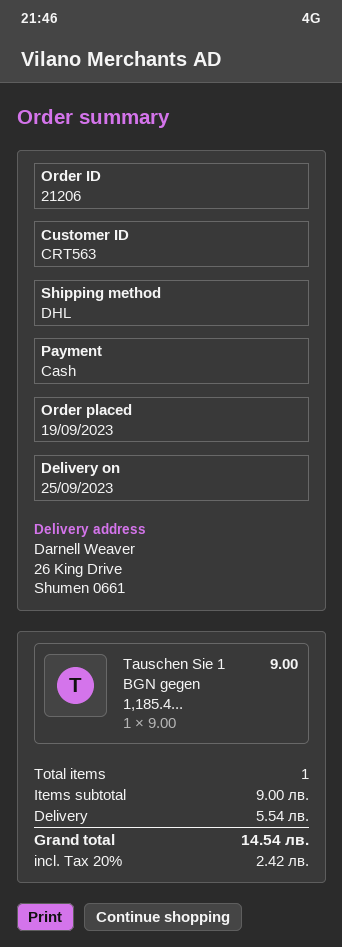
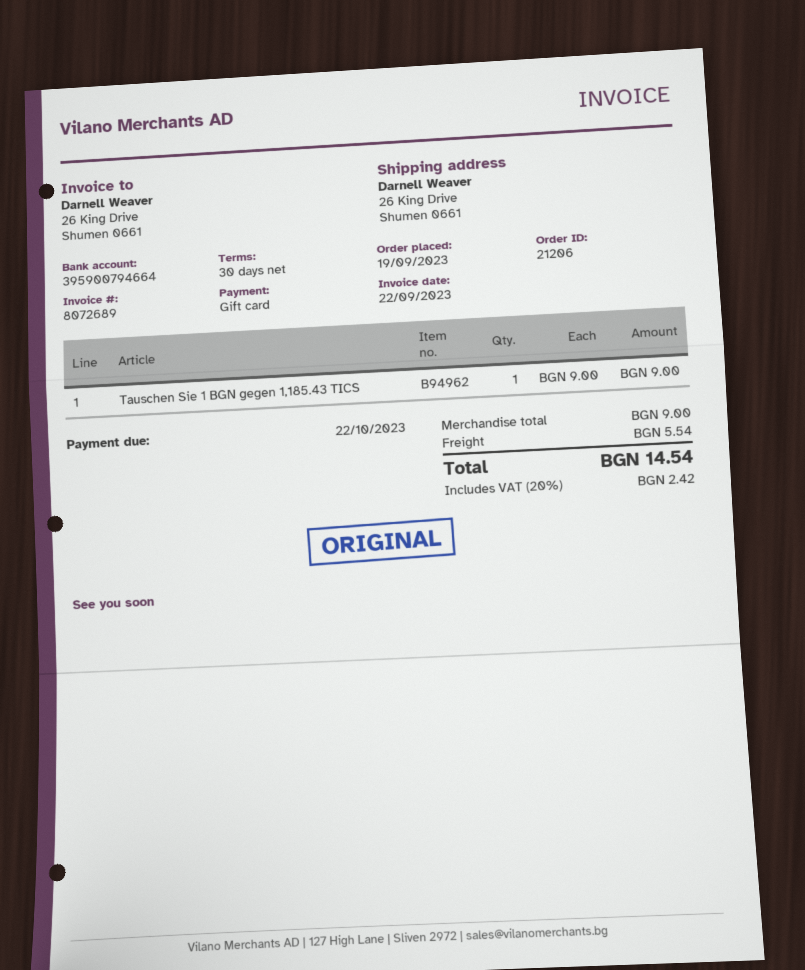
payment method: cash -> gift card

